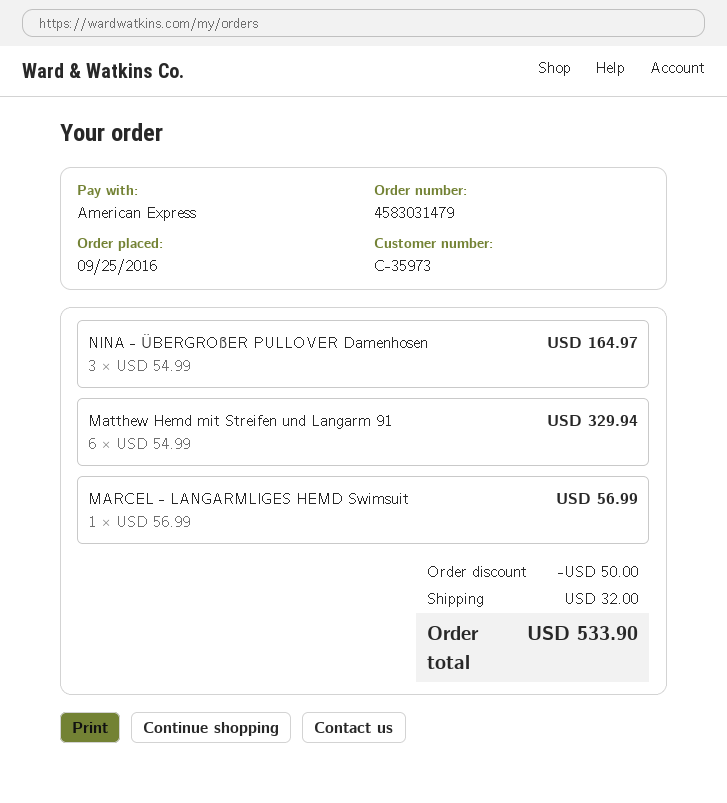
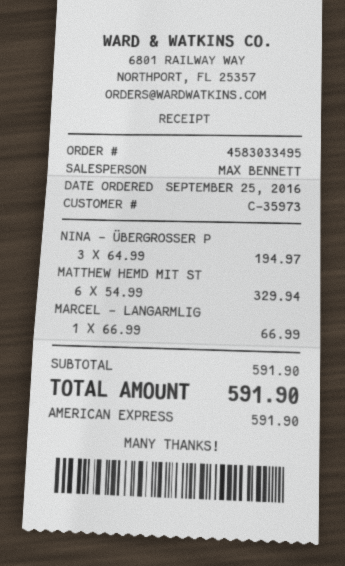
order number: 4583031479 -> 4583033495
NINA - ÜBERGROßER PULLOVER Damenhosen: 3 x 54.99 = 164.97 -> 3 x 64.99 = 194.97
MARCEL - LANGARMLIGES HEMD Swimsuit: 1 x 56.99 = 56.99 -> 1 x 66.99 = 66.99
discount: 50.00 -> none
shipping: 32.00 -> none
total: 533.90 -> 591.90

